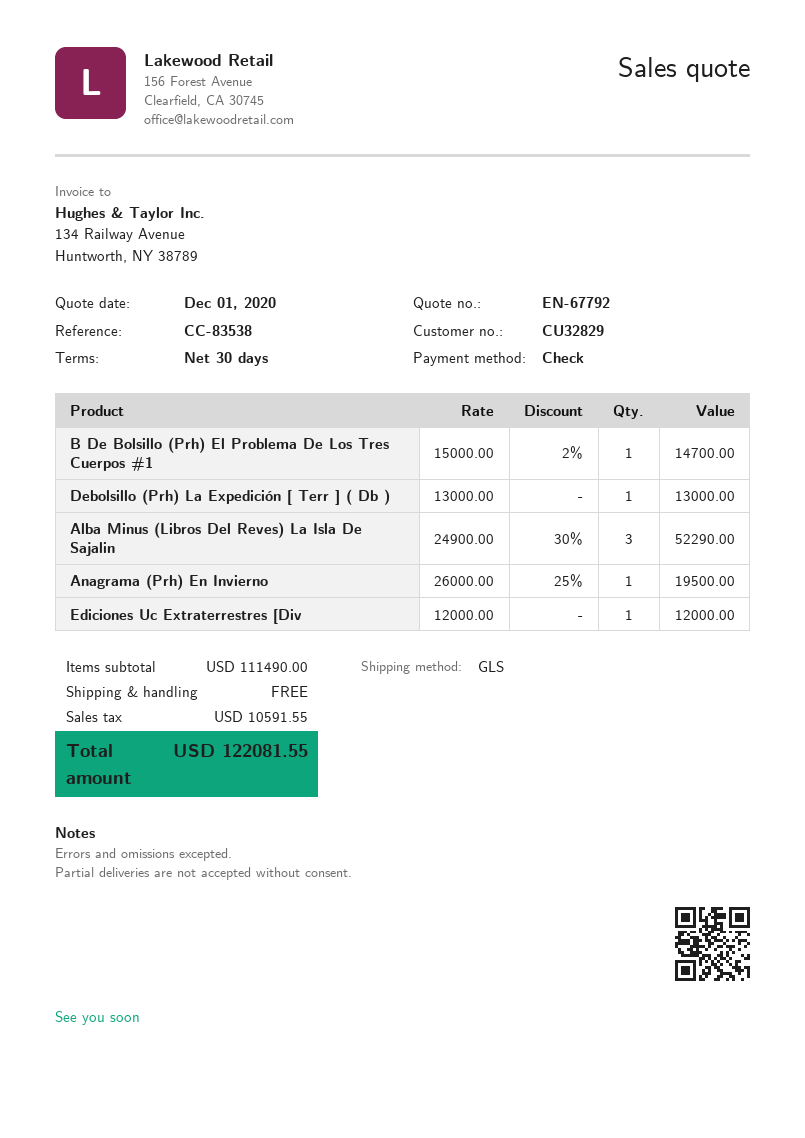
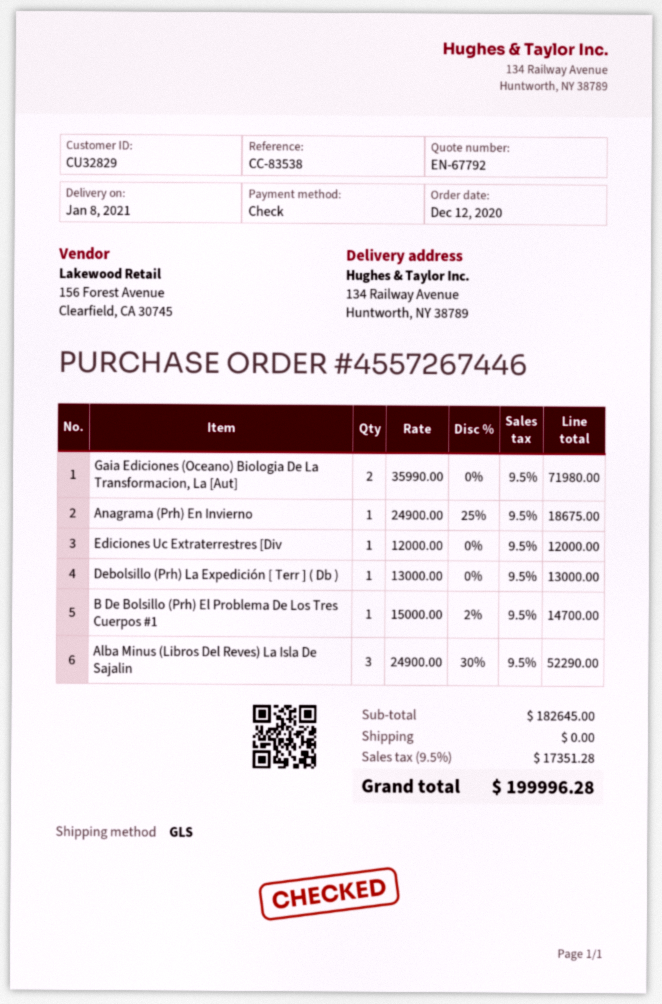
Anagrama (Prh) En Invierno: 1 x 26000.00 - 25% = 19500.00 -> 1 x 24900.00 - 25% = 18675.00
Gaia Ediciones (Oceano) Biologia De La Transformacion, La [Aut]: none -> 2 x 35990.00 = 71980.00
subtotal: 111490.00 -> 182645.00
tax: 10591.55 -> 17351.28
total: 122081.55 -> 199996.28

